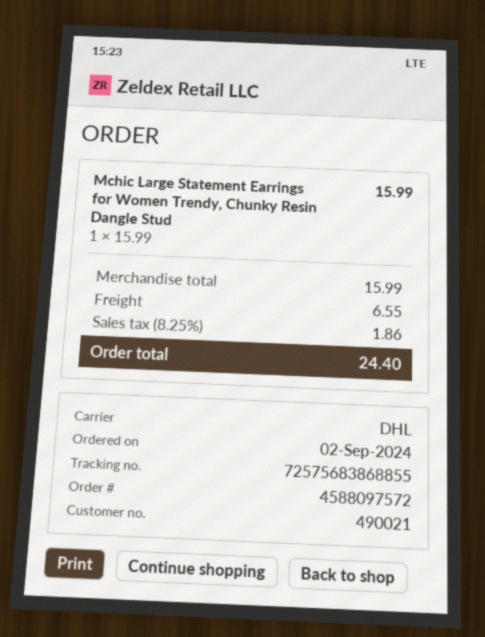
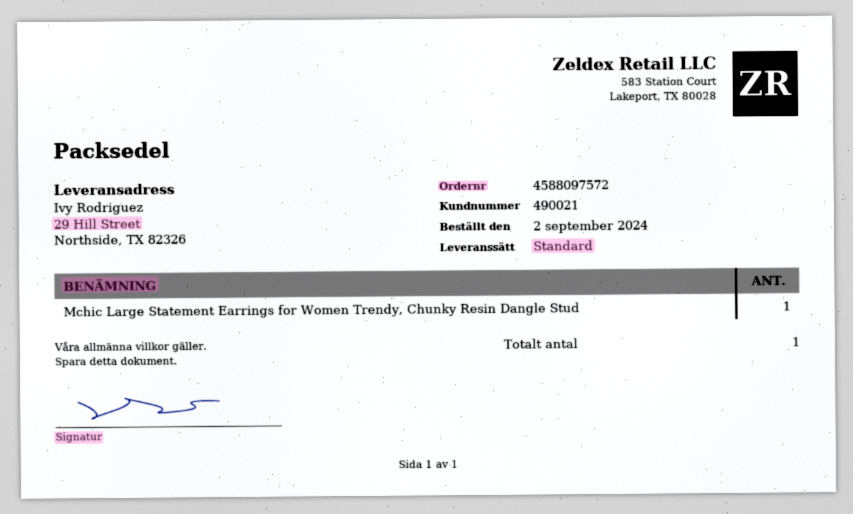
shipping method: DHL -> standard

